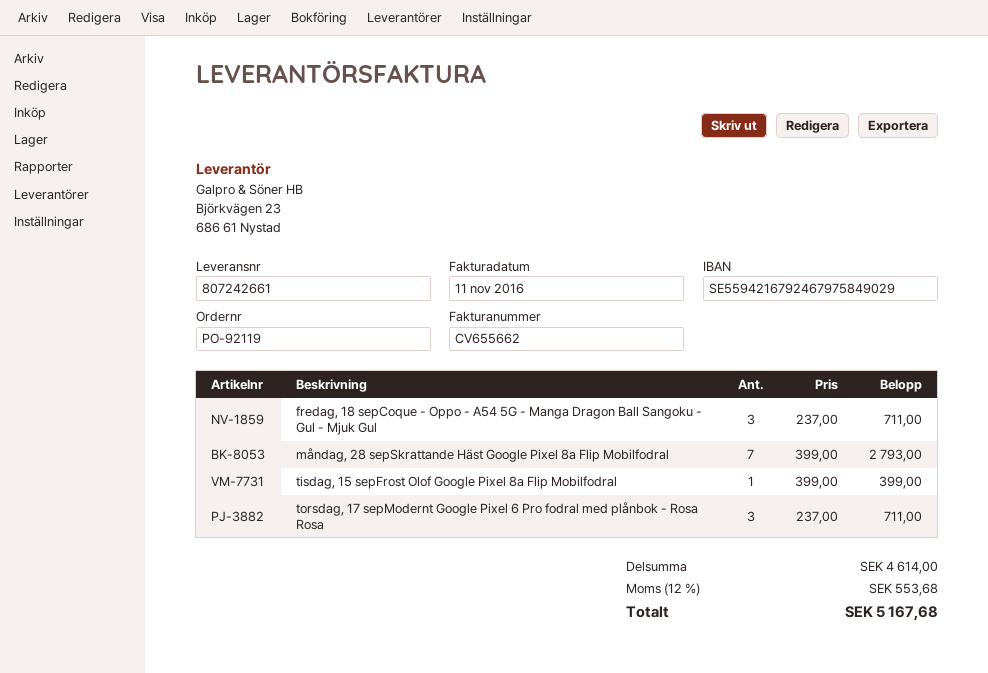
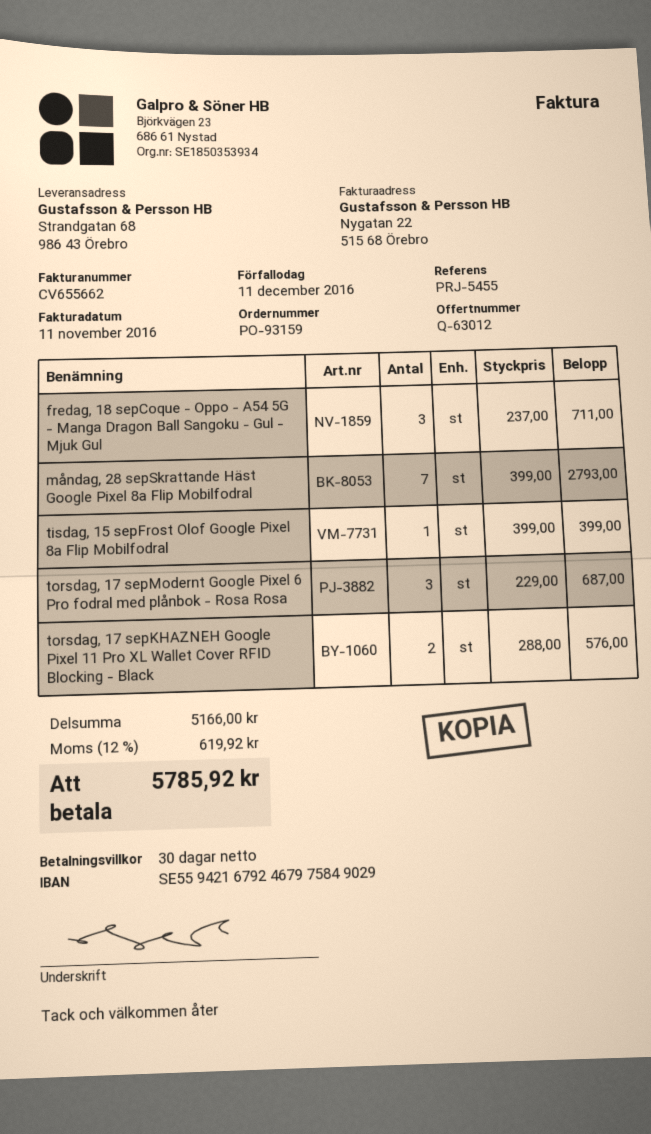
order number: PO-92119 -> PO-93159
torsdag, 17 sepModernt Google Pixel 6 Pro fodral med plånbok - Rosa Rosa: 3 x 237.00 = 711.00 -> 3 x 229.00 = 687.00
torsdag, 17 sepKHAZNEH Google Pixel 11 Pro XL Wallet Cover RFID Blocking - Black: none -> 2 x 288.00 = 576.00
subtotal: 4614.00 -> 5166.00
tax: 12% = 553.68 -> 12% = 619.92
total: 5167.68 -> 5785.92

